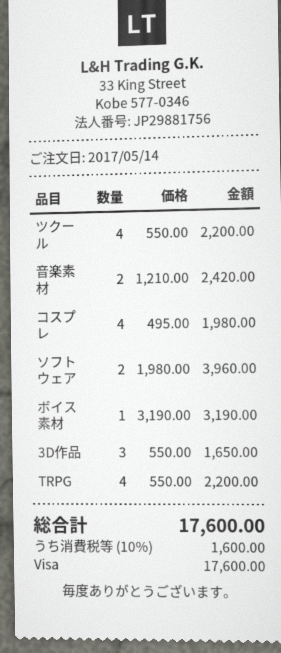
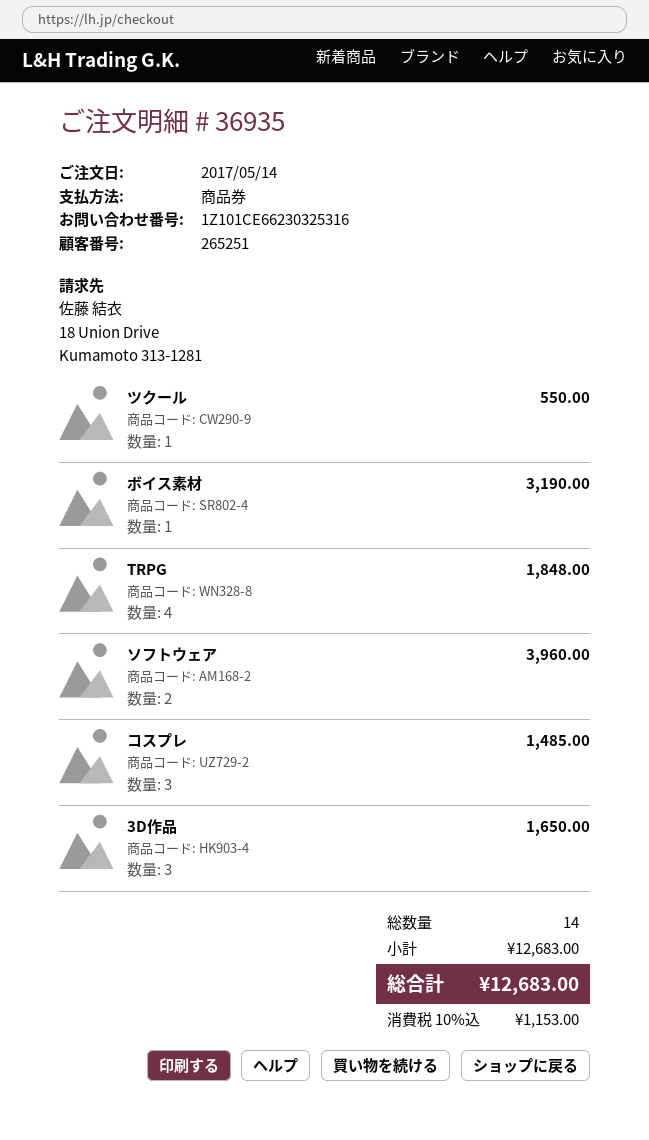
payment method: Visa -> gift card
ツクール: 4 for 2200.00 -> 1 for 550.00
音楽素材: 2 for 2420.00 -> none
コスプレ: 4 for 1980.00 -> 3 for 1485.00
TRPG: 4 for 2200.00 -> 4 for 1848.00
tax: 10% = 1600.00 -> 10% = 1153.00
total: 17600.00 -> 12683.00

